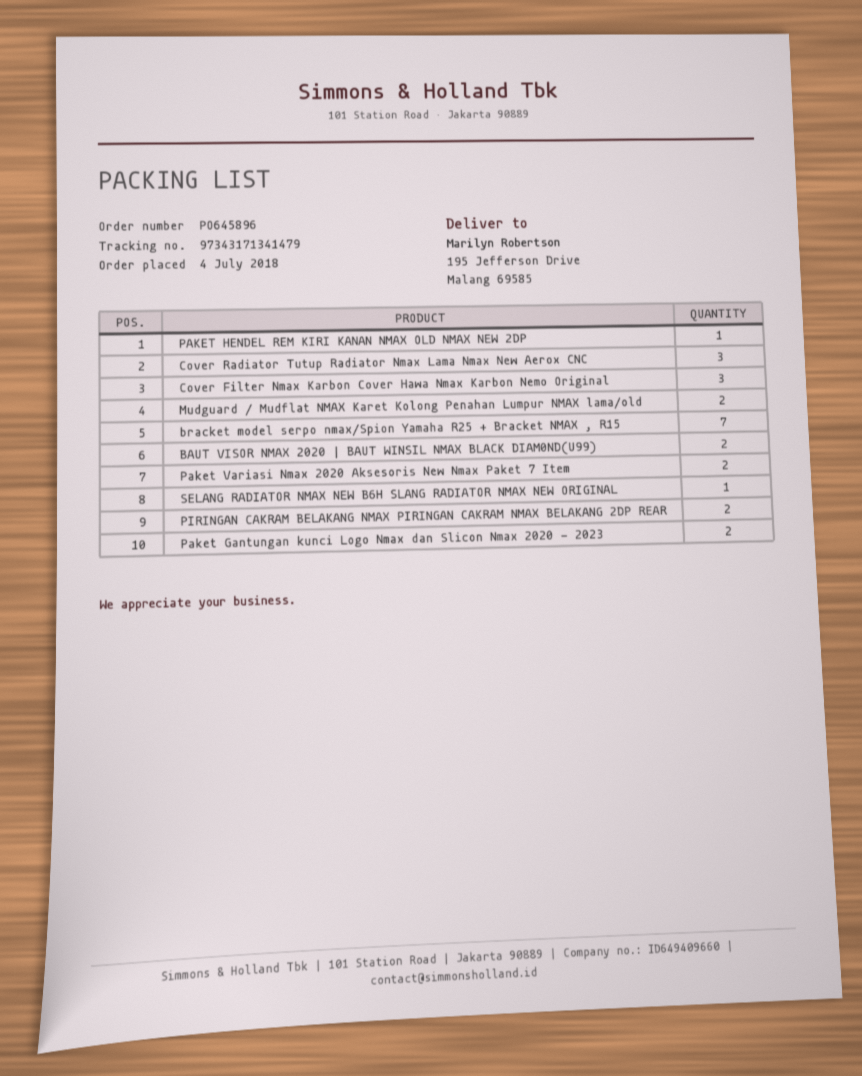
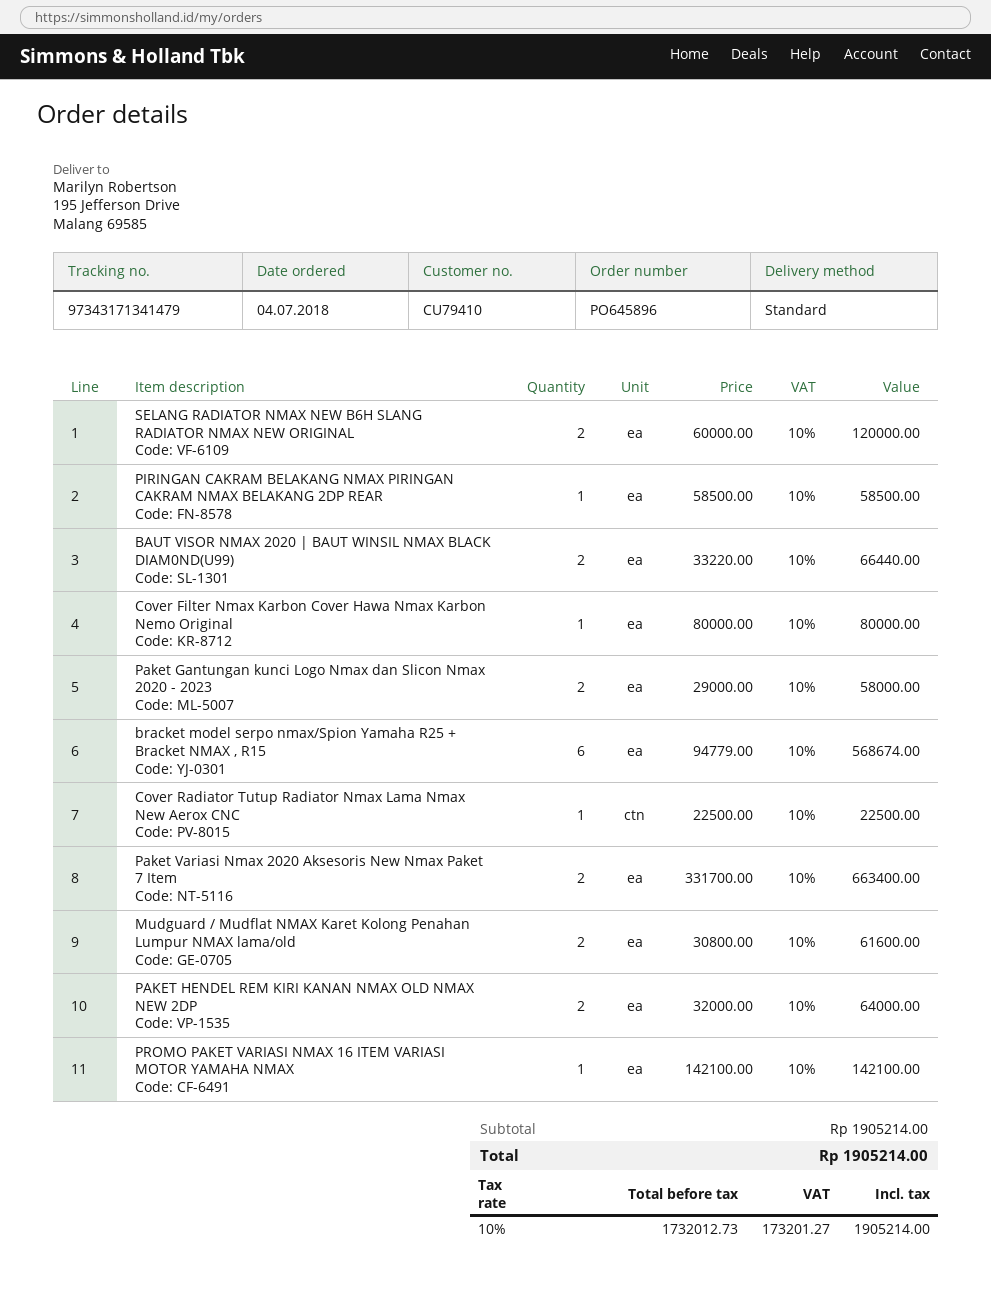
PAKET HENDEL REM KIRI KANAN NMAX OLD NMAX NEW 2DP: 1 -> 2
Cover Radiator Tutup Radiator Nmax Lama Nmax New Aerox CNC: 3 -> 1
Cover Filter Nmax Karbon Cover Hawa Nmax Karbon Nemo Original: 3 -> 1
bracket model serpo nmax/Spion Yamaha R25 + Bracket NMAX , R15: 7 -> 6
SELANG RADIATOR NMAX NEW B6H SLANG RADIATOR NMAX NEW ORIGINAL: 1 -> 2
PIRINGAN CAKRAM BELAKANG NMAX PIRINGAN CAKRAM NMAX BELAKANG 2DP REAR: 2 -> 1
PROMO PAKET VARIASI NMAX 16 ITEM VARIASI MOTOR YAMAHA NMAX: none -> 1

